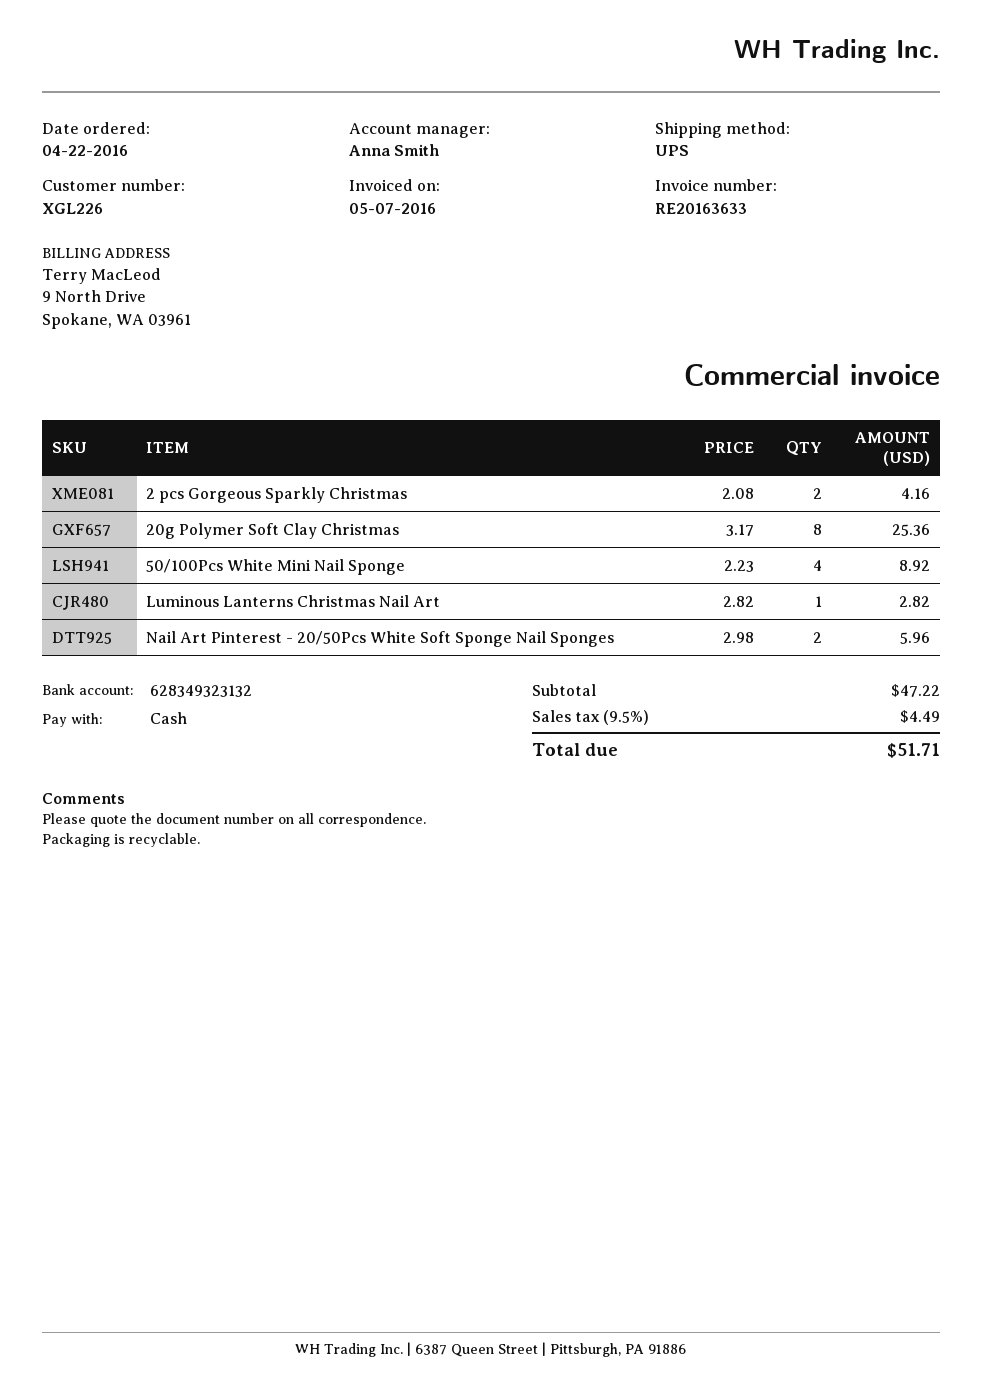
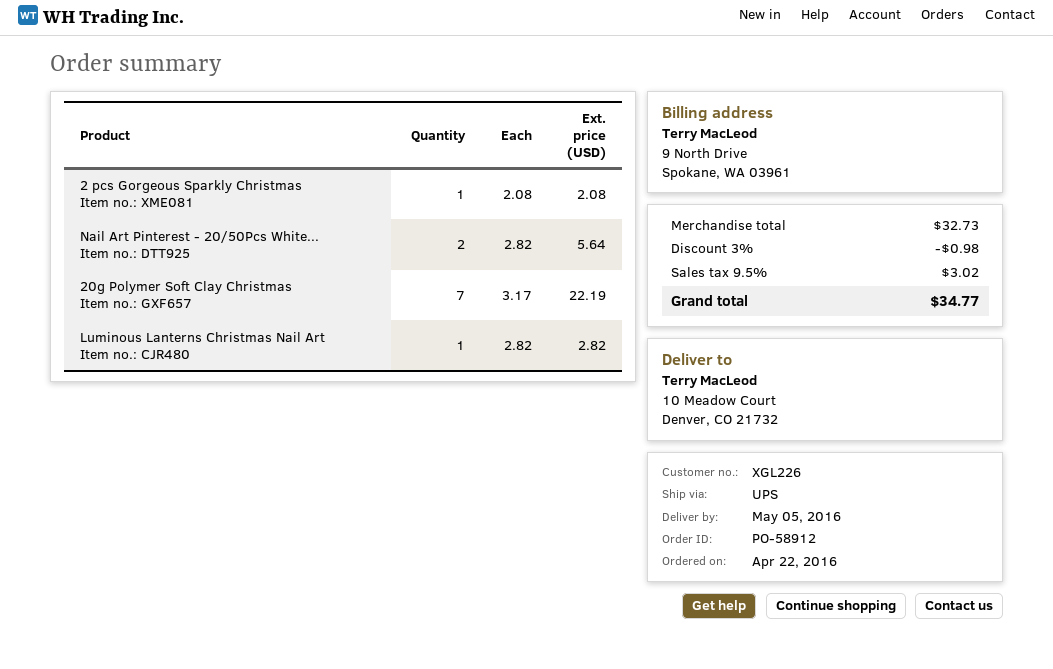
2 pcs Gorgeous Sparkly Christmas: 2 x 2.08 = 4.16 -> 1 x 2.08 = 2.08
20g Polymer Soft Clay Christmas: 8 x 3.17 = 25.36 -> 7 x 3.17 = 22.19
50/100Pcs White Mini Nail Sponge: 4 x 2.23 = 8.92 -> none
Nail Art Pinterest - 20/50Pcs White Soft Sponge Nail Sponges: 2 x 2.98 = 5.96 -> 2 x 2.82 = 5.64
subtotal: 47.22 -> 32.73
discount: none -> 3% = 0.98
tax: 9.5% = 4.49 -> 9.5% = 3.02
total: 51.71 -> 34.77

